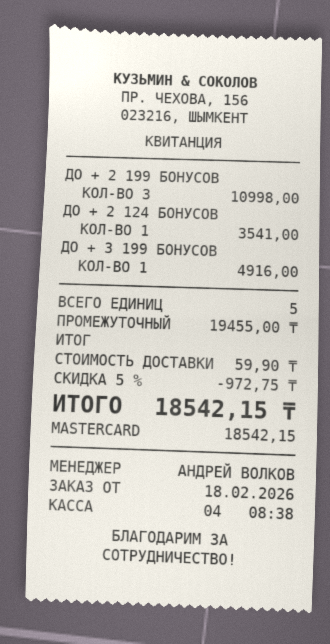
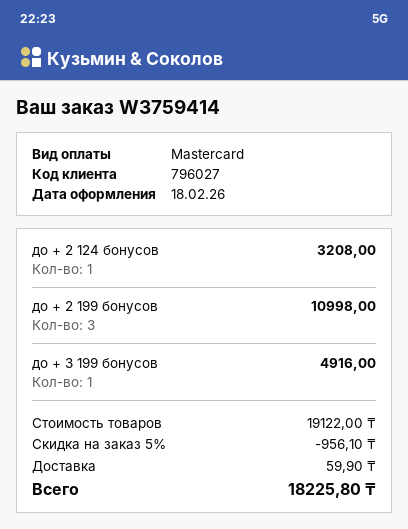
ДО + 2 124 БОНУСОВ: 1 for 3541.00 -> 1 for 3208.00
subtotal: 19455.00 -> 19122.00
discount: 5% = 972.75 -> 5% = 956.10
total: 18542.15 -> 18225.80

